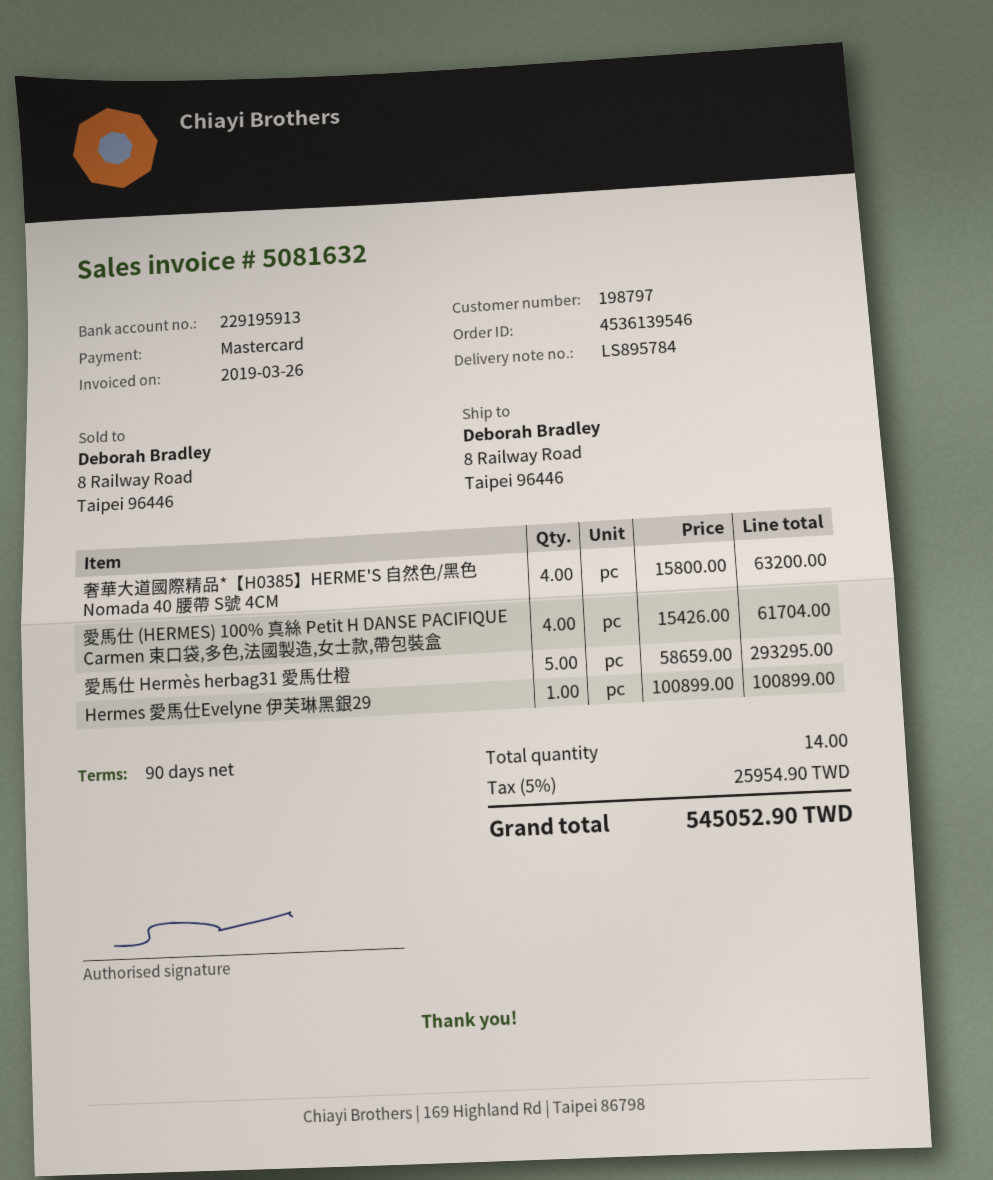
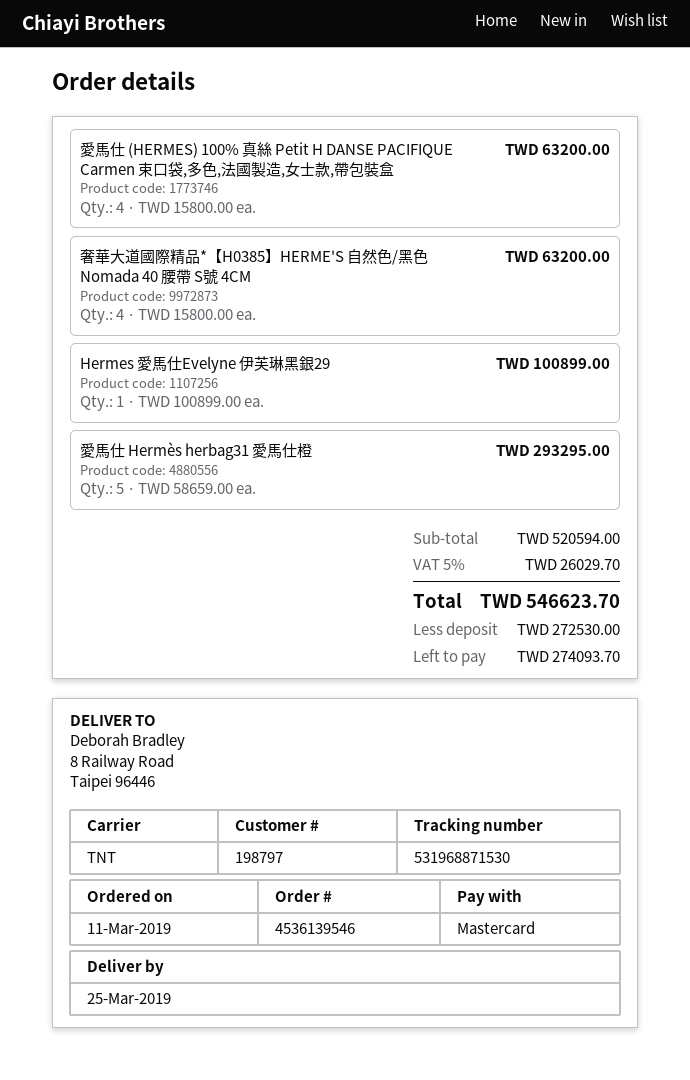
愛馬仕 (HERMES) 100% 真絲 Petit H DANSE PACIFIQUE Carmen 束口袋,多色,法國製造,女士款,帶包裝盒: 4 x 15426.00 = 61704.00 -> 4 x 15800.00 = 63200.00
tax: 5% = 25954.90 -> 5% = 26029.70
total: 545052.90 -> 546623.70

